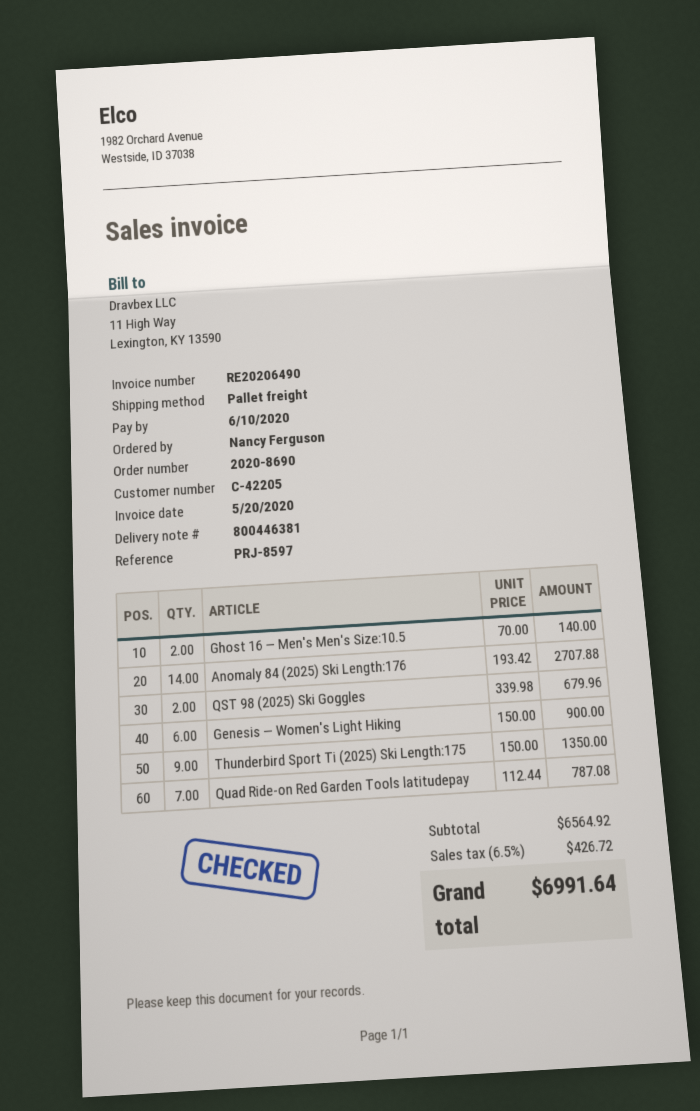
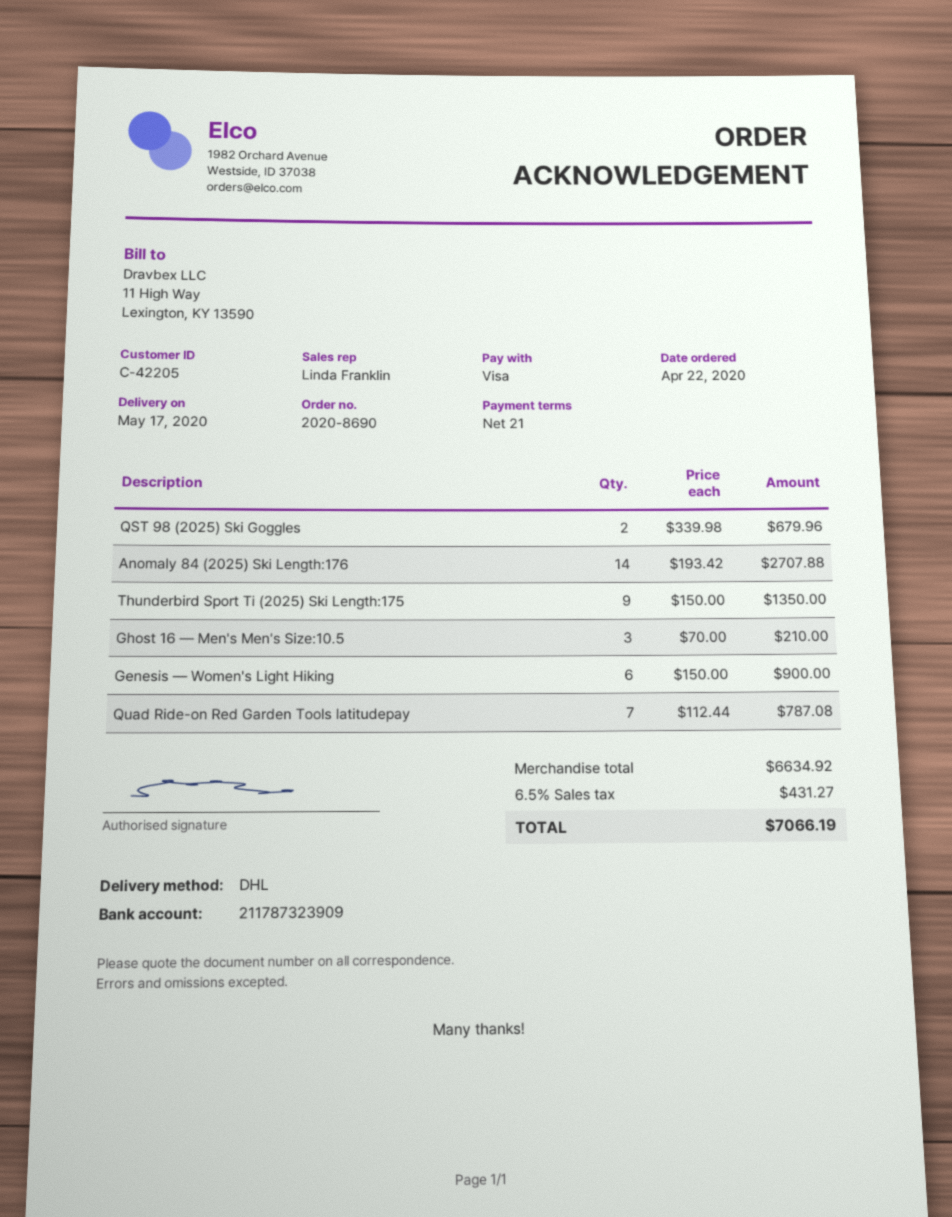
shipping method: pallet freight -> DHL
Ghost 16 — Men's Men's Size:10.5: 2 x 70.00 = 140.00 -> 3 x 70.00 = 210.00
subtotal: 6564.92 -> 6634.92
tax: 6.5% = 426.72 -> 6.5% = 431.27
total: 6991.64 -> 7066.19

